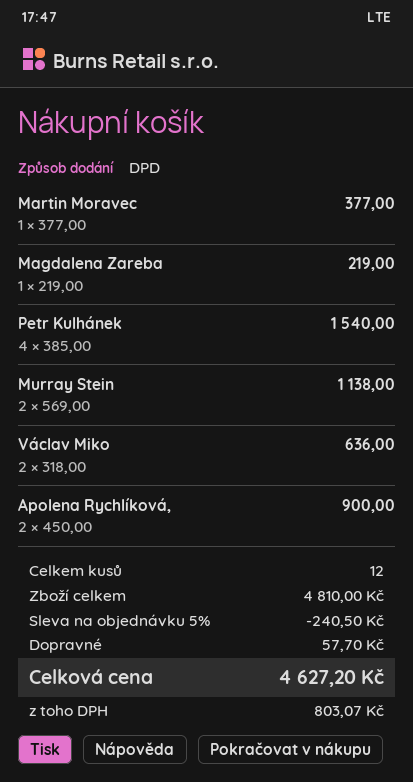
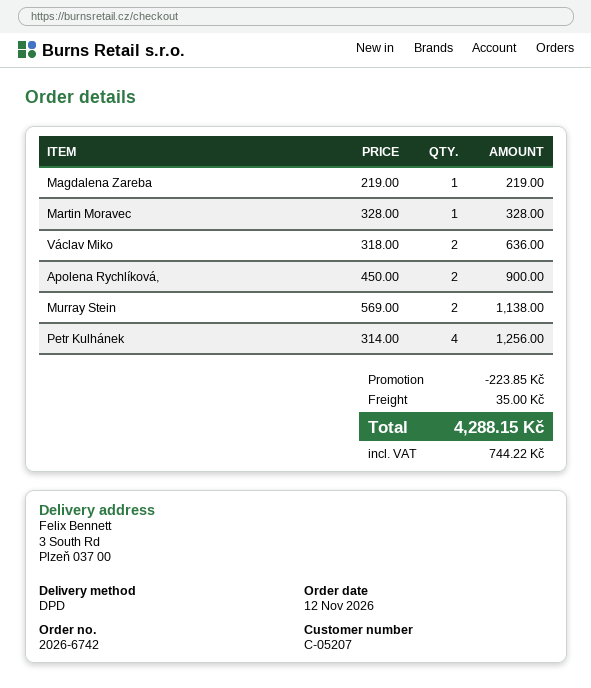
Martin Moravec: 1 x 377.00 = 377.00 -> 1 x 328.00 = 328.00
Petr Kulhánek: 4 x 385.00 = 1540.00 -> 4 x 314.00 = 1256.00
discount: 240.50 -> 223.85
shipping: 57.70 -> 35.00
tax: 803.07 -> 744.22
total: 4627.20 -> 4288.15

